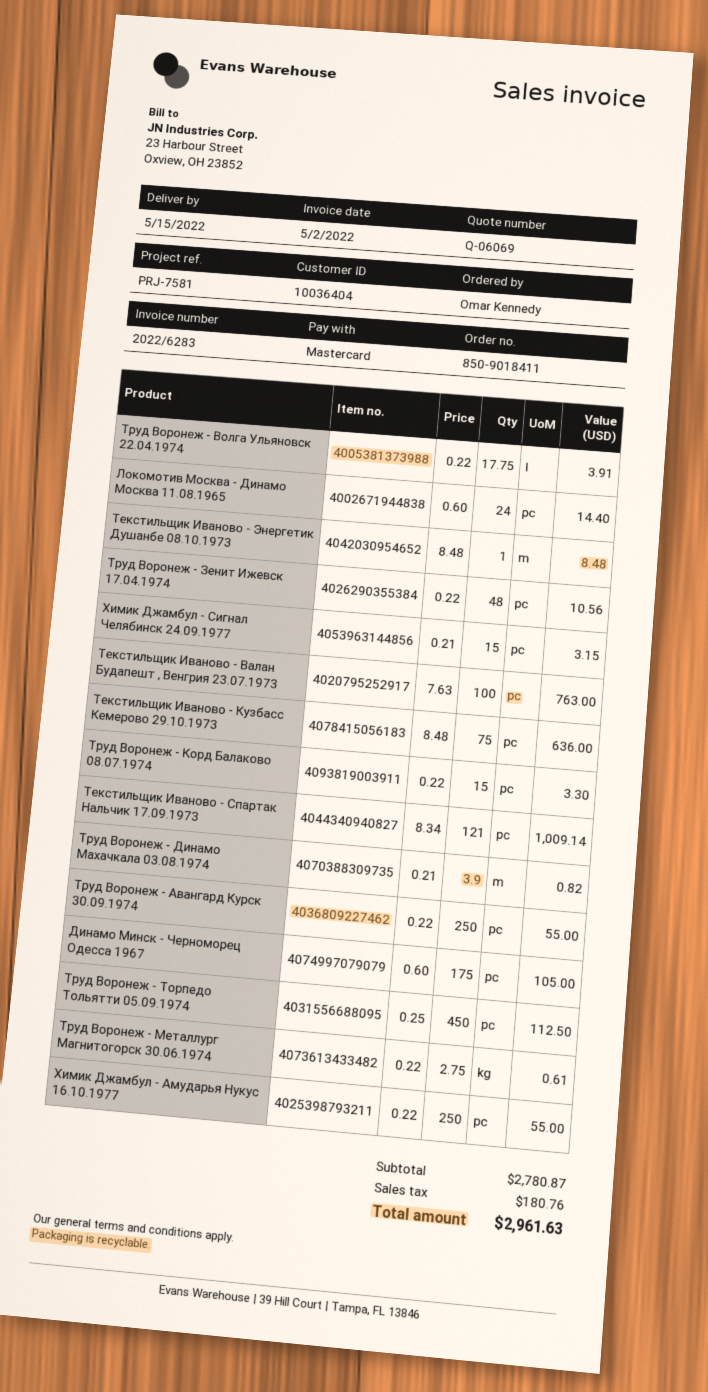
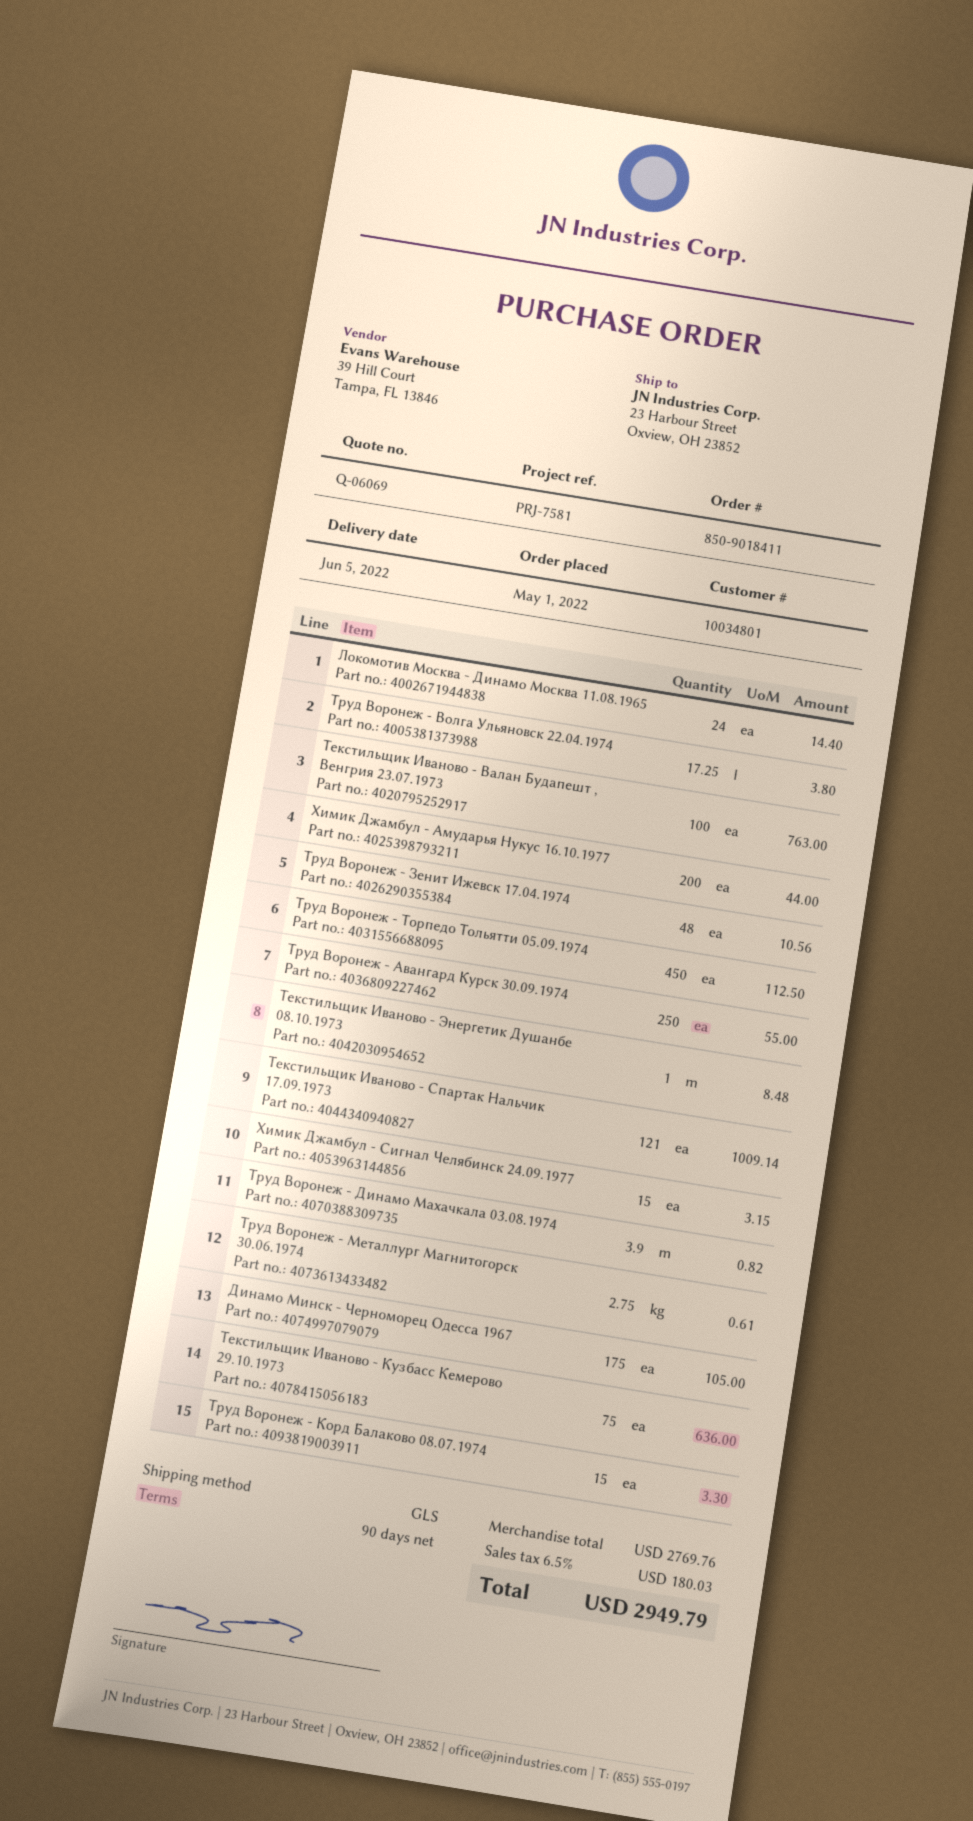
delivery date: 2022-05-15 -> 2022-06-05
customer number: 10036404 -> 10034801
Труд Воронеж - Волга Ульяновск 22.04.1974: 17.75 for 3.91 -> 17.25 for 3.80
Химик Джамбул - Амударья Нукус 16.10.1977: 250 for 55.00 -> 200 for 44.00
subtotal: 2780.87 -> 2769.76
tax: 180.76 -> 180.03
total: 2961.63 -> 2949.79

